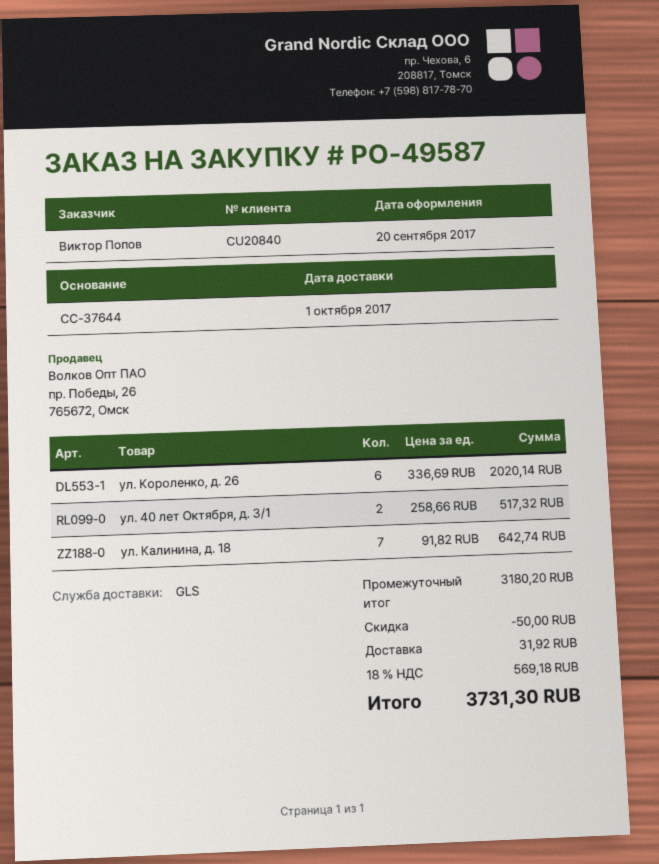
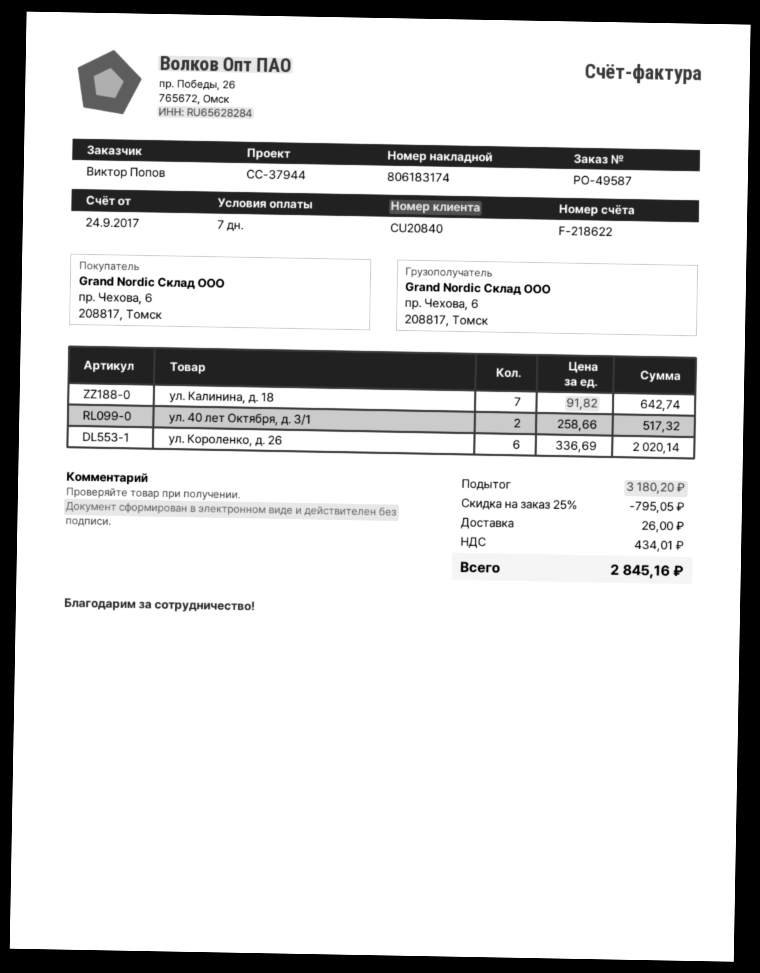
reference: CC-37644 -> CC-37944
discount: 50.00 -> 795.05
shipping: 31.92 -> 26.00
tax: 569.18 -> 434.01
total: 3731.30 -> 2845.16

